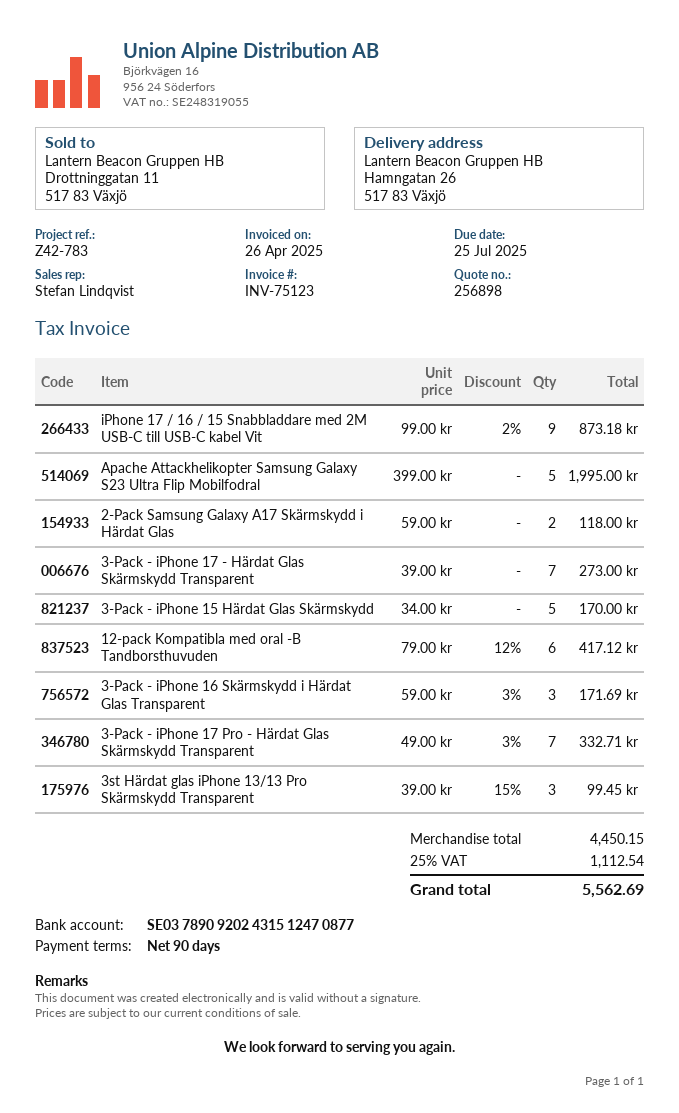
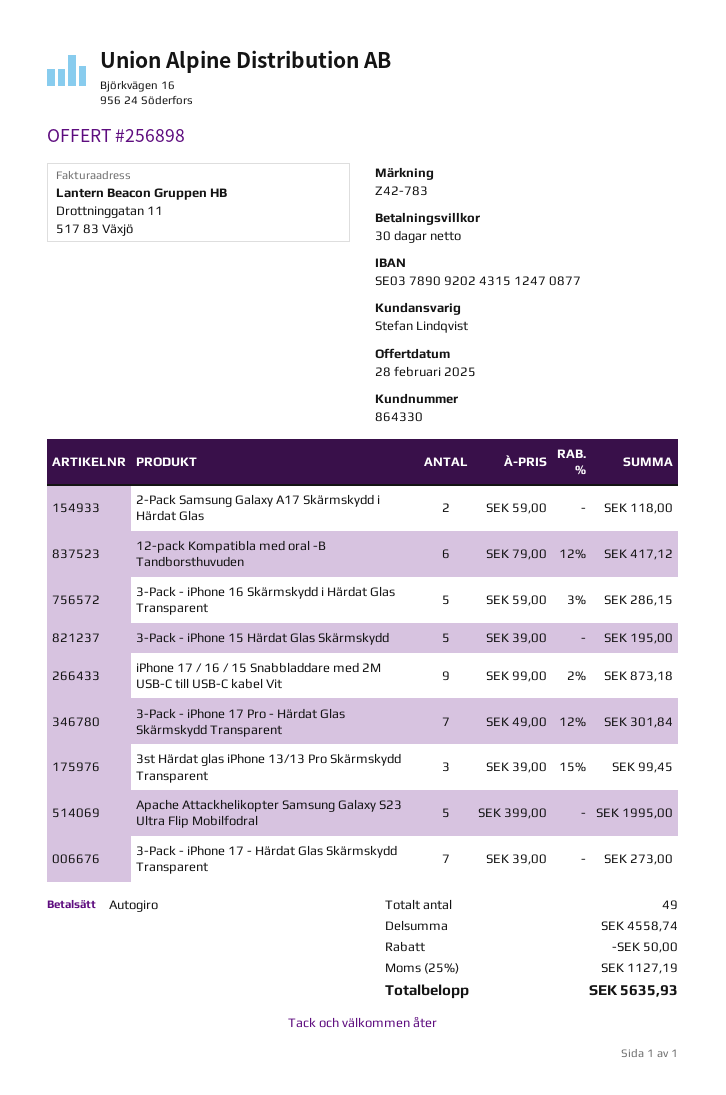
payment terms: 90 days -> 30 days
3-Pack - iPhone 15 Härdat Glas Skärmskydd: 5 x 34.00 = 170.00 -> 5 x 39.00 = 195.00
3-Pack - iPhone 16 Skärmskydd i Härdat Glas Transparent: 3 x 59.00 - 3% = 171.69 -> 5 x 59.00 - 3% = 286.15
3-Pack - iPhone 17 Pro - Härdat Glas Skärmskydd Transparent: 7 x 49.00 - 3% = 332.71 -> 7 x 49.00 - 12% = 301.84
subtotal: 4450.15 -> 4558.74
discount: none -> 50.00
tax: 25% = 1112.54 -> 25% = 1127.19
total: 5562.69 -> 5635.93

